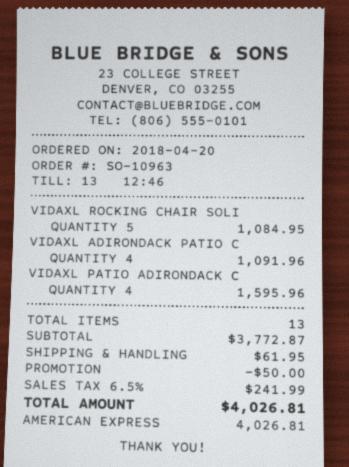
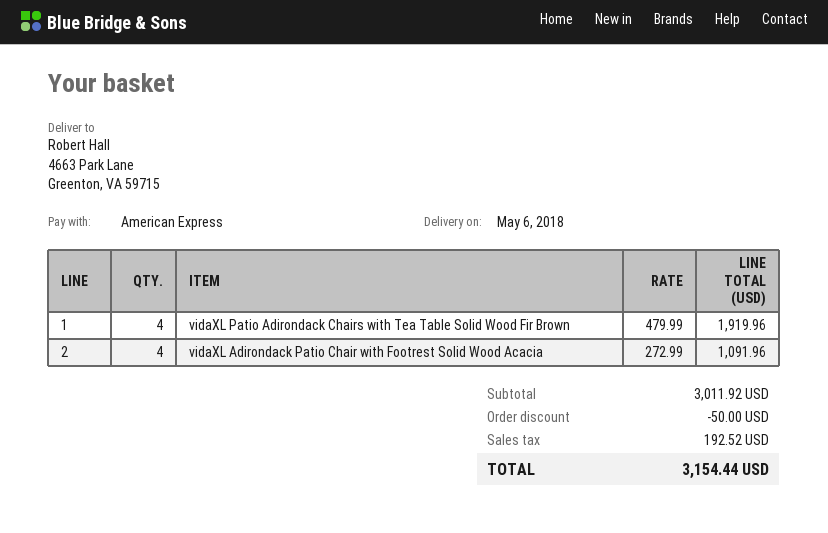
VIDAXL ROCKING CHAIR SOLI: 5 for 1084.95 -> none
VIDAXL PATIO ADIRONDACK C: 4 for 1595.96 -> 4 for 1919.96
subtotal: 3772.87 -> 3011.92
shipping: 61.95 -> none
tax: 241.99 -> 192.52
total: 4026.81 -> 3154.44

